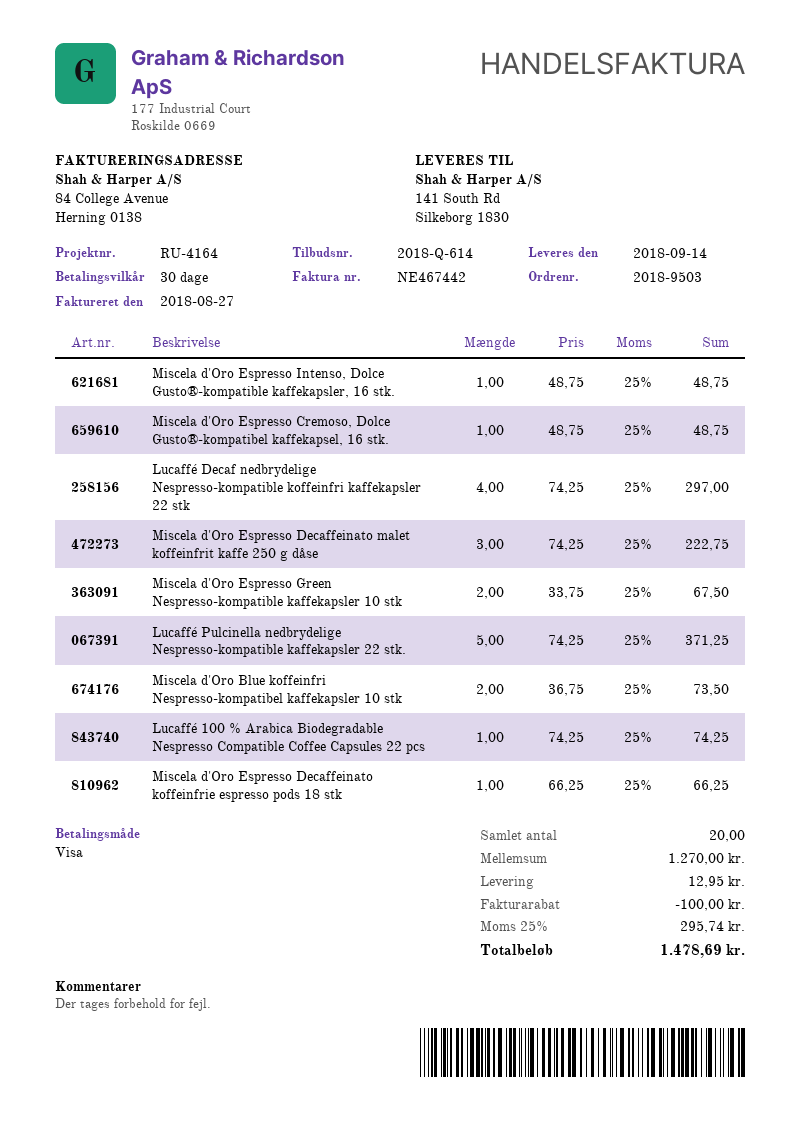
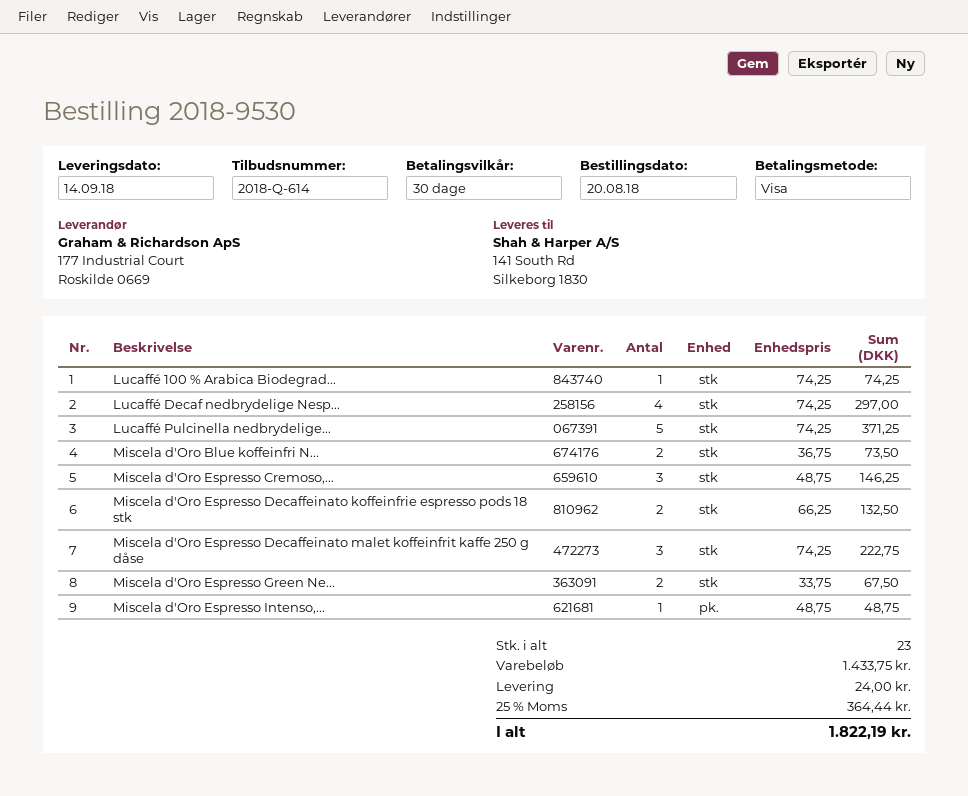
order number: 2018-9503 -> 2018-9530
Miscela d'Oro Espresso Cremoso, Dolce Gusto®-kompatibel kaffekapsel, 16 stk.: 1 x 48.75 = 48.75 -> 3 x 48.75 = 146.25
Miscela d'Oro Espresso Decaffeinato koffeinfrie espresso pods 18 stk: 1 x 66.25 = 66.25 -> 2 x 66.25 = 132.50
total quantity: 20 -> 23
subtotal: 1270.00 -> 1433.75
discount: 100.00 -> none
shipping: 12.95 -> 24.00
tax: 25% = 295.74 -> 25% = 364.44
total: 1478.69 -> 1822.19

